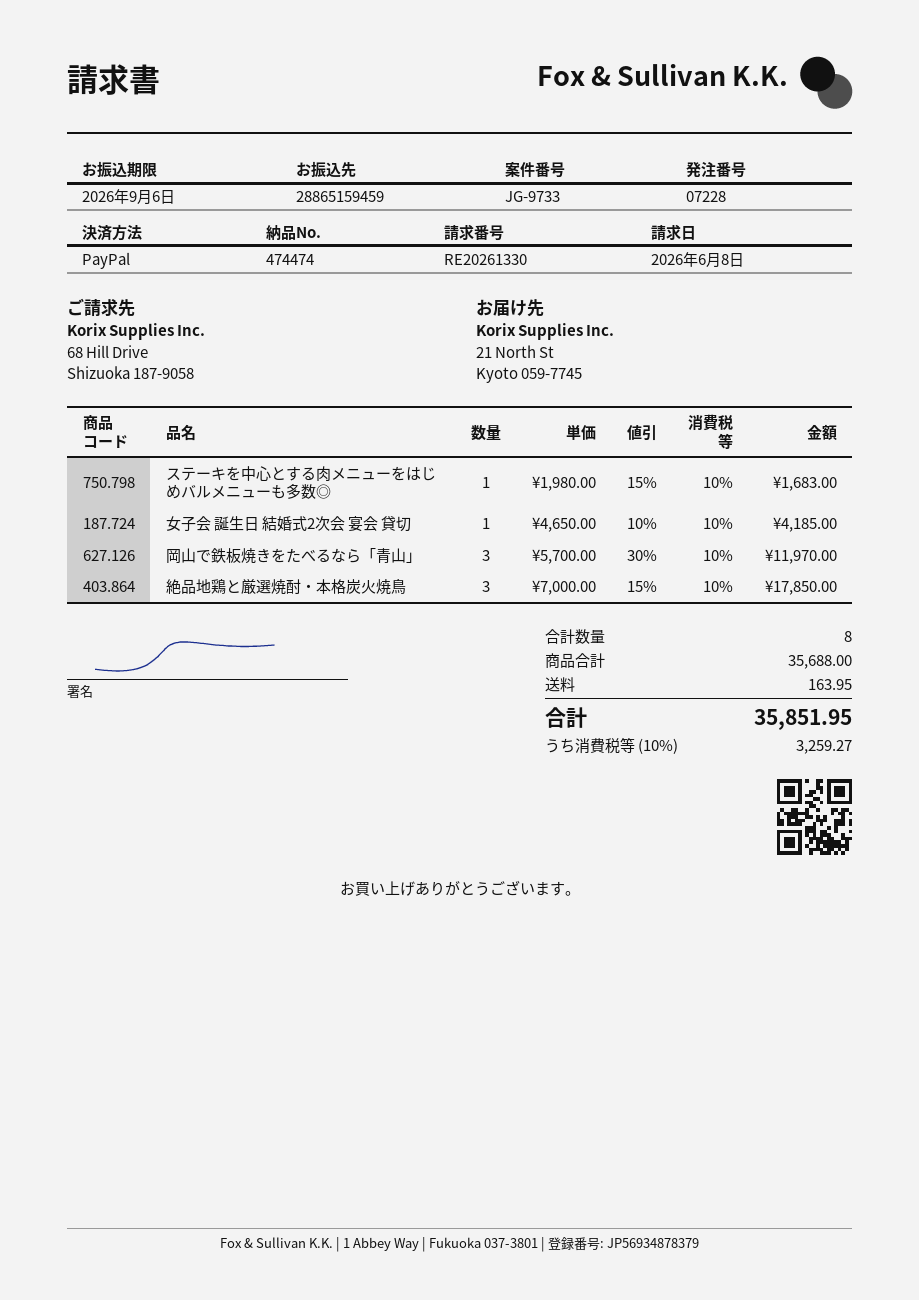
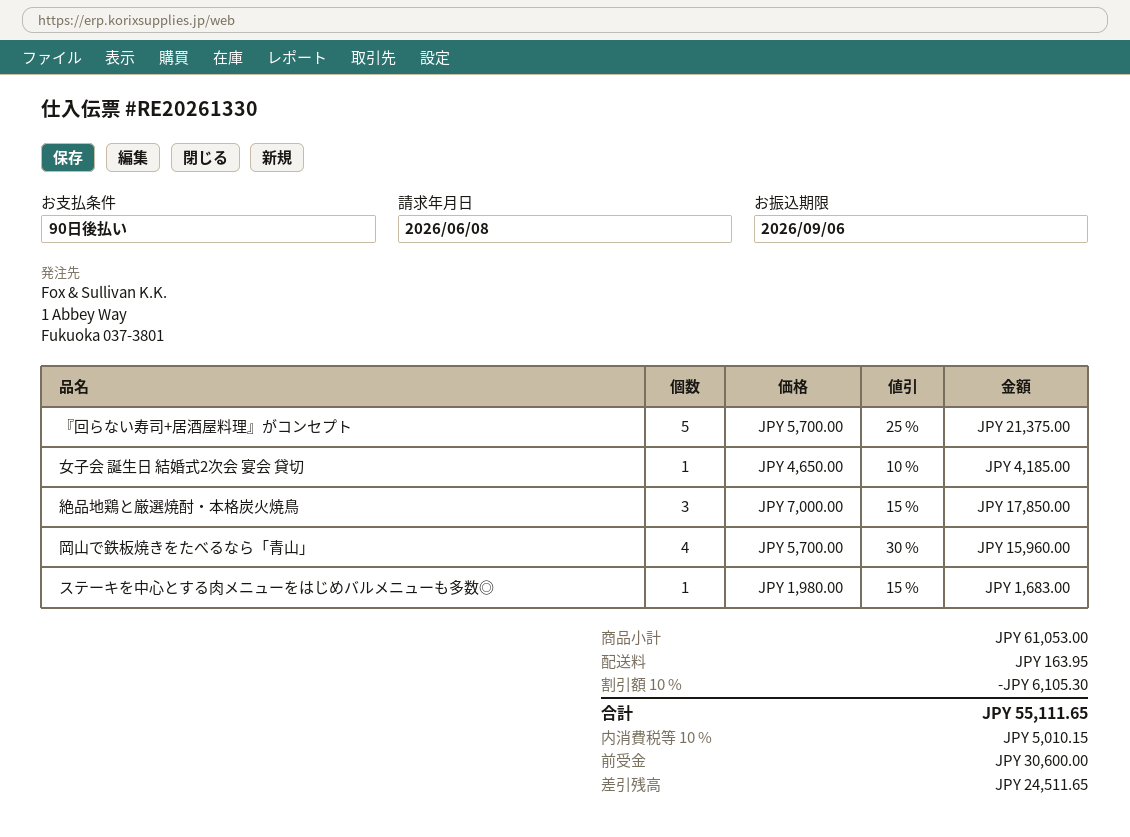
岡山で鉄板焼きをたべるなら「青山」: 3 x 5700.00 - 30% = 11970.00 -> 4 x 5700.00 - 30% = 15960.00
『回らない寿司+居酒屋料理』がコンセプト: none -> 5 x 5700.00 - 25% = 21375.00
subtotal: 35688.00 -> 61053.00
discount: none -> 10% = 6105.30
tax: 10% = 3259.27 -> 10% = 5010.15
total: 35851.95 -> 55111.65

